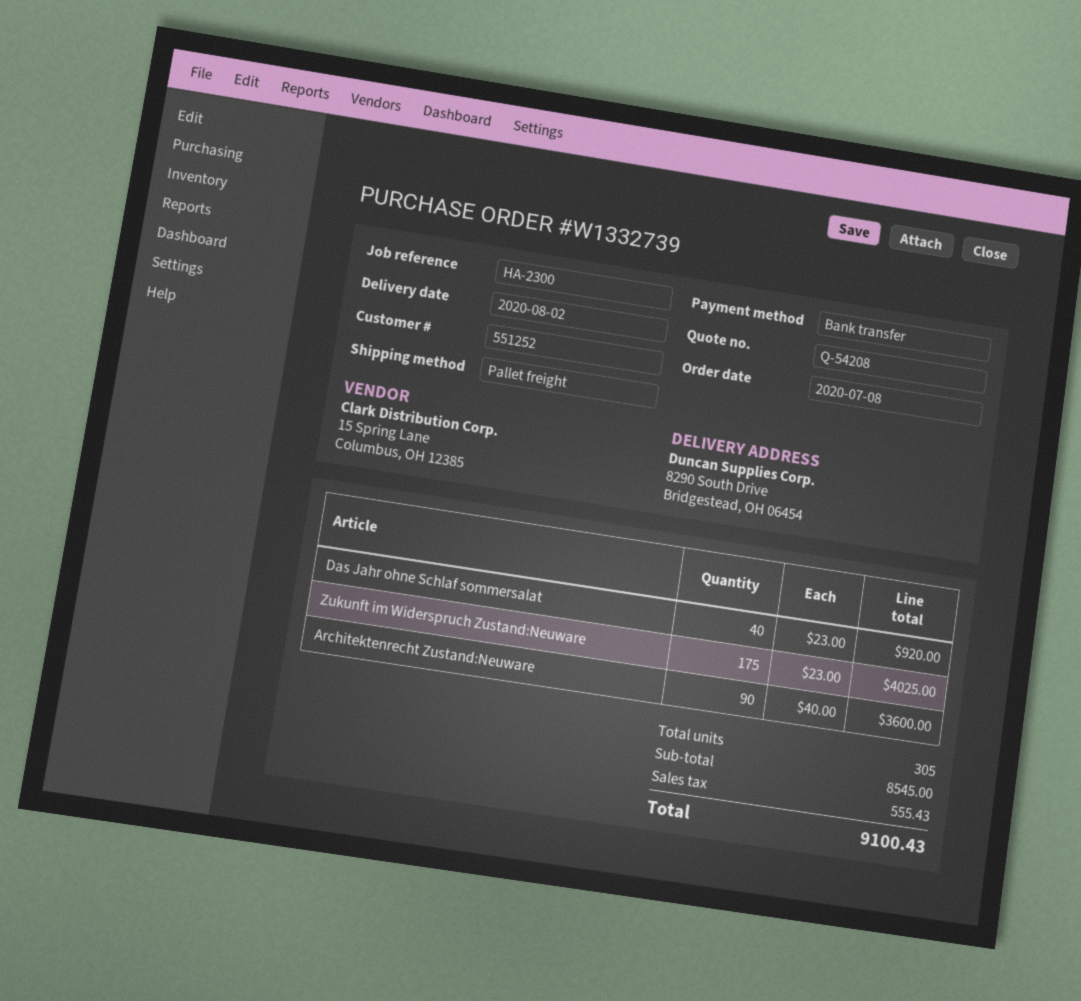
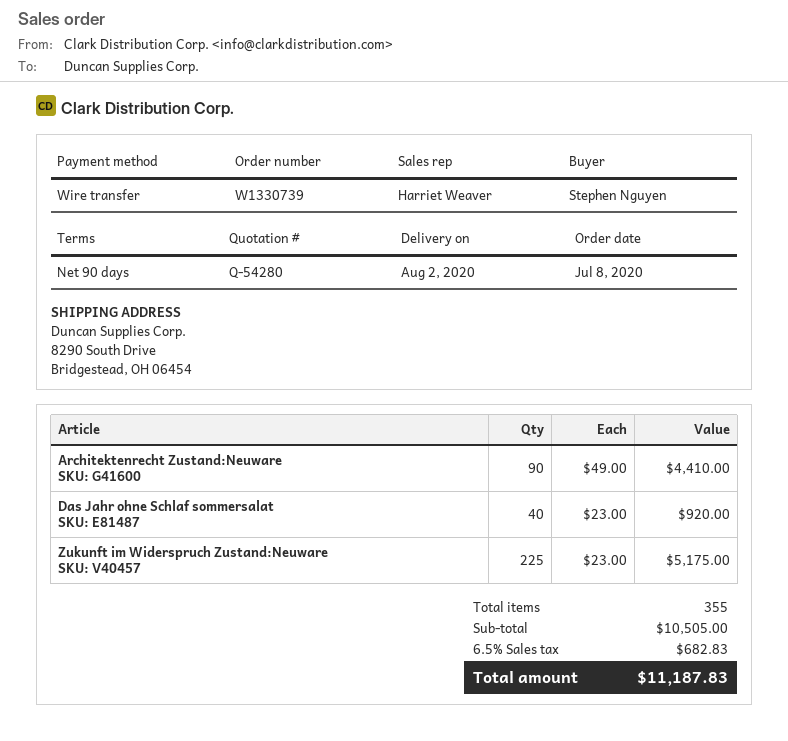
quote number: Q-54208 -> Q-54280
order number: W1332739 -> W1330739
Zukunft im Widerspruch Zustand:Neuware: 175 x 23.00 = 4025.00 -> 225 x 23.00 = 5175.00
Architektenrecht Zustand:Neuware: 90 x 40.00 = 3600.00 -> 90 x 49.00 = 4410.00
total quantity: 305 -> 355
subtotal: 8545.00 -> 10505.00
tax: 555.43 -> 682.83
total: 9100.43 -> 11187.83

